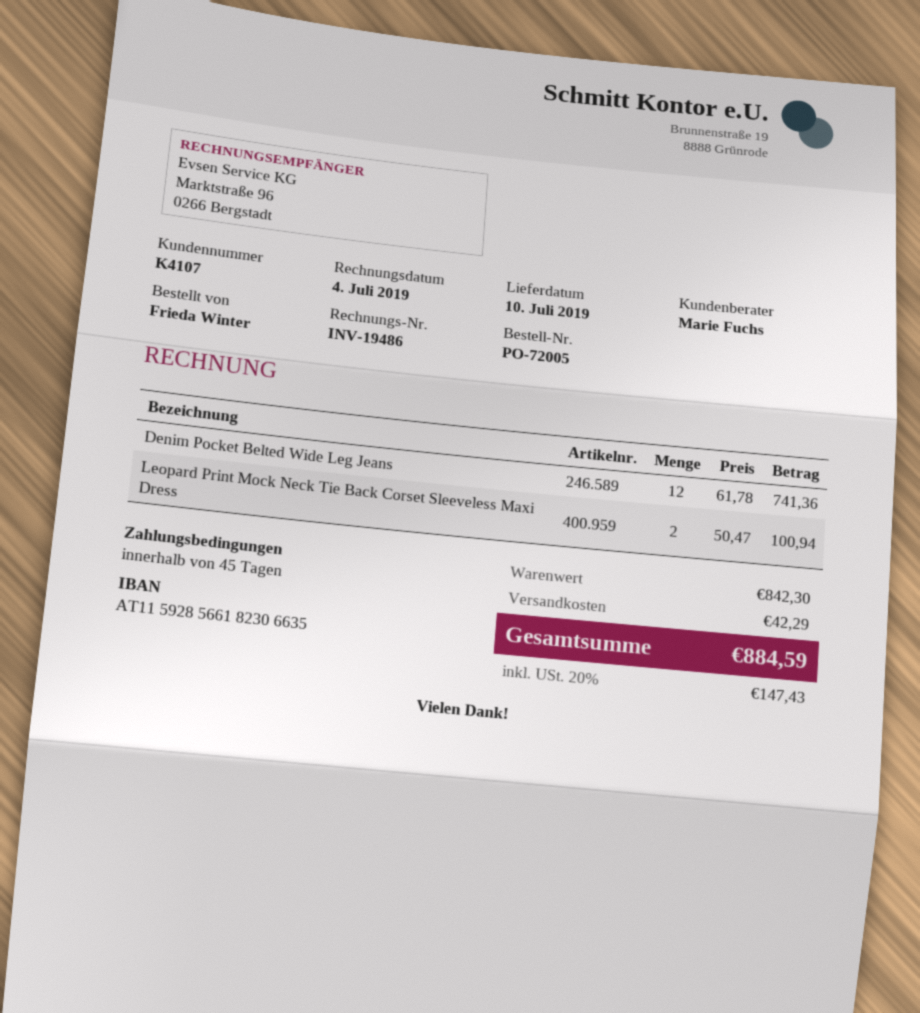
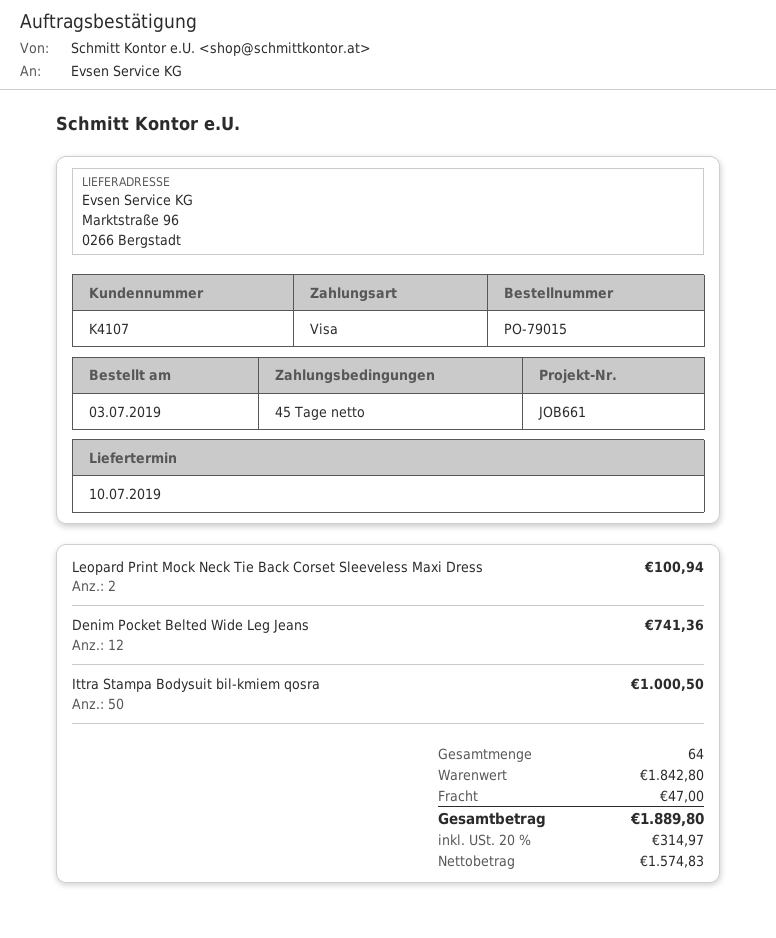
order number: PO-72005 -> PO-79015
Ittra Stampa Bodysuit bil-kmiem qosra: none -> 50 for 1000.50
subtotal: 842.30 -> 1842.80
shipping: 42.29 -> 47.00
tax: 20% = 147.43 -> 20% = 314.97
total: 884.59 -> 1889.80

